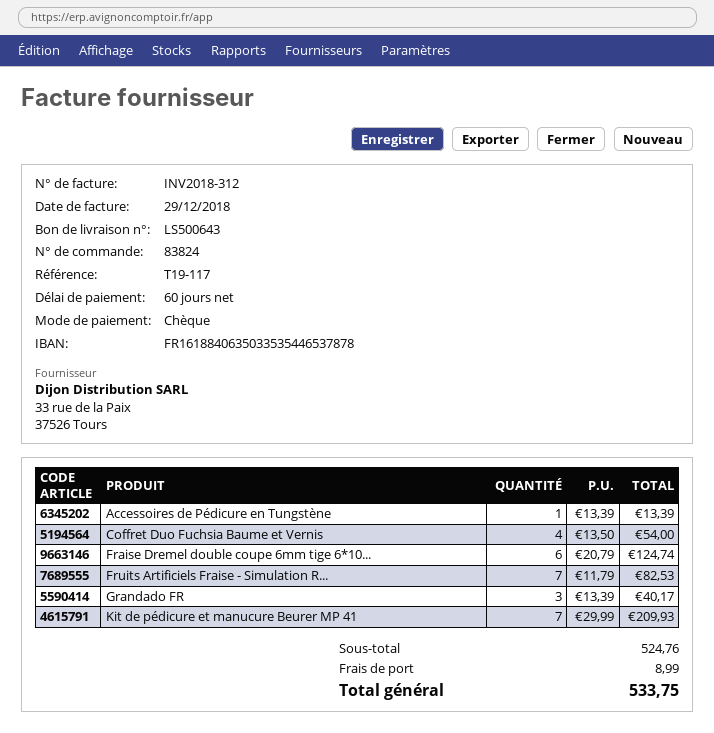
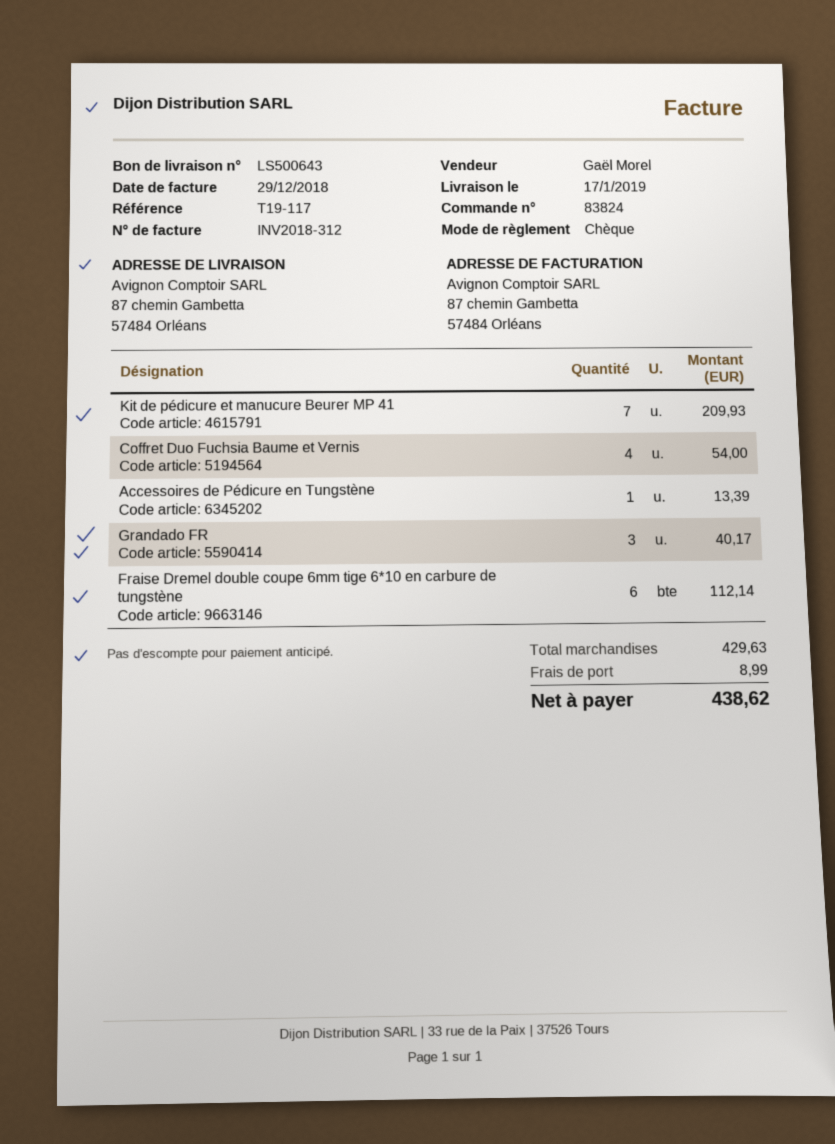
Fraise Dremel double coupe 6mm tige 6*10...: 6 for 124.74 -> 6 for 112.14
Fruits Artificiels Fraise - Simulation R...: 7 for 82.53 -> none
subtotal: 524.76 -> 429.63
total: 533.75 -> 438.62

